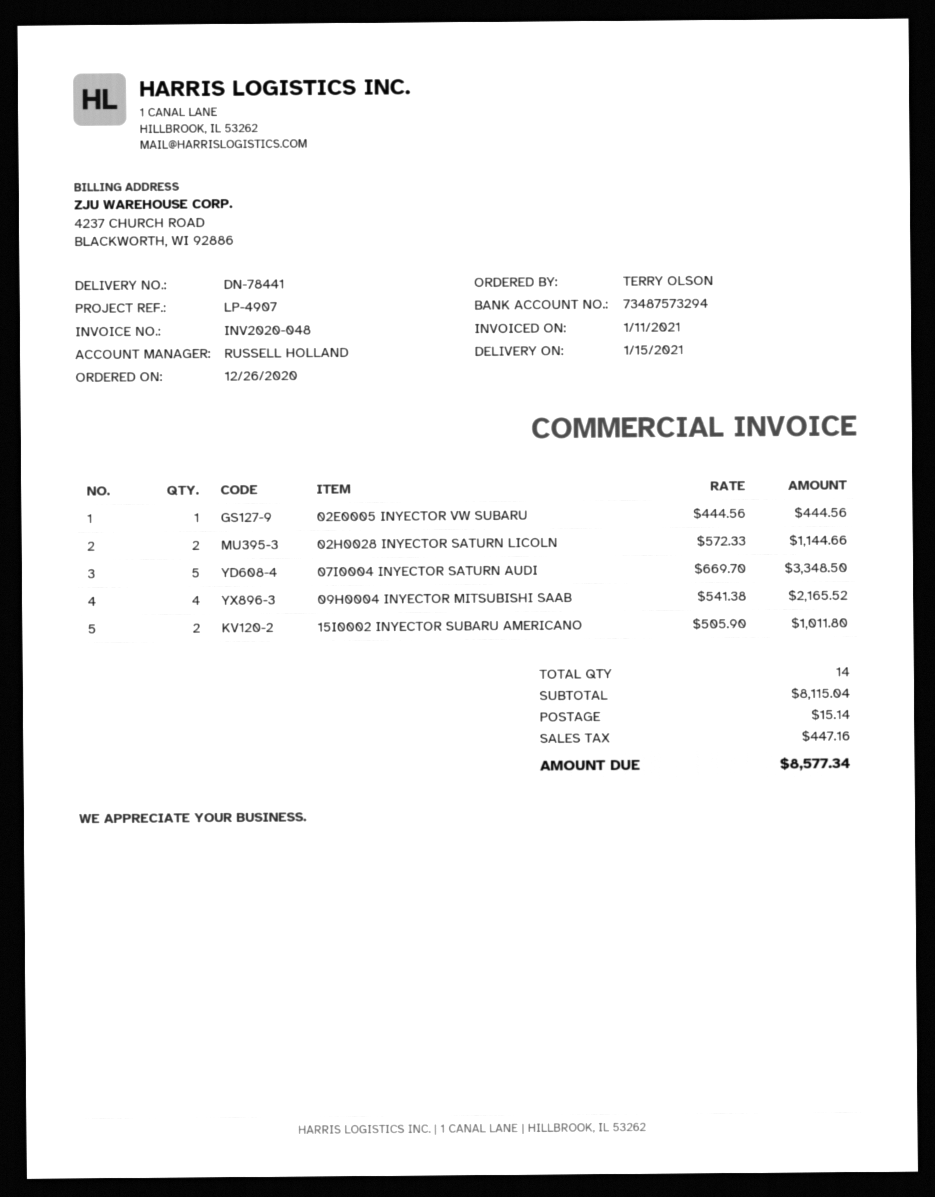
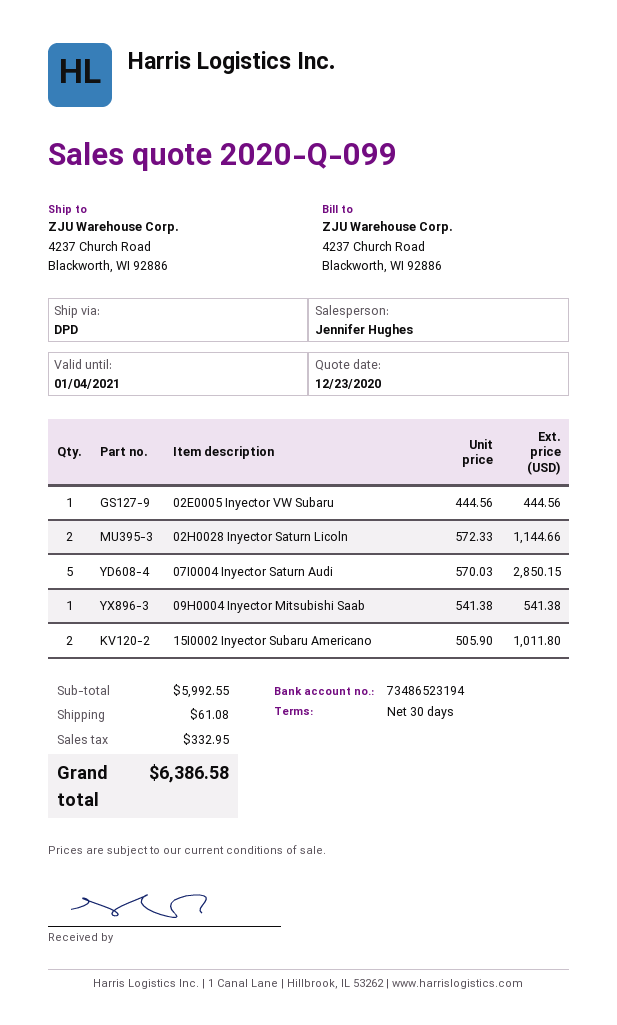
sales rep: RUSSELL HOLLAND -> Jennifer Hughes
bank account: 73487573294 -> 73486523194
07I0004 INYECTOR SATURN AUDI: 5 x 669.70 = 3348.50 -> 5 x 570.03 = 2850.15
09H0004 INYECTOR MITSUBISHI SAAB: 4 x 541.38 = 2165.52 -> 1 x 541.38 = 541.38
subtotal: 8115.04 -> 5992.55
shipping: 15.14 -> 61.08
tax: 447.16 -> 332.95
total: 8577.34 -> 6386.58

